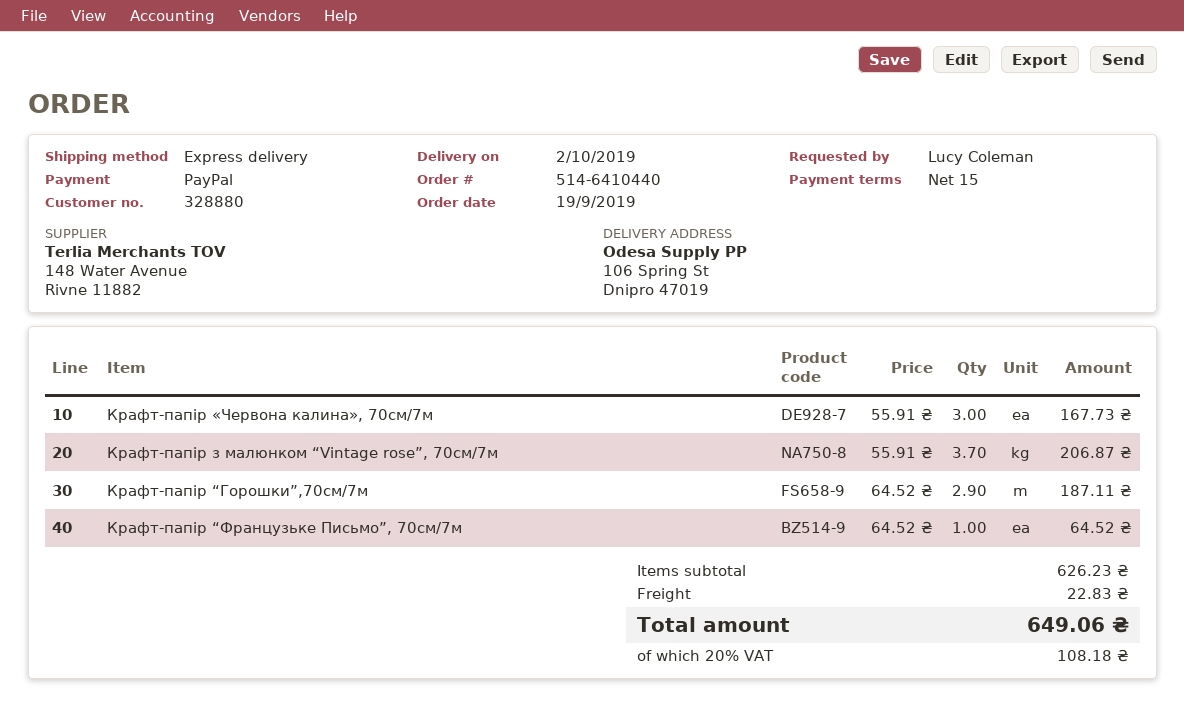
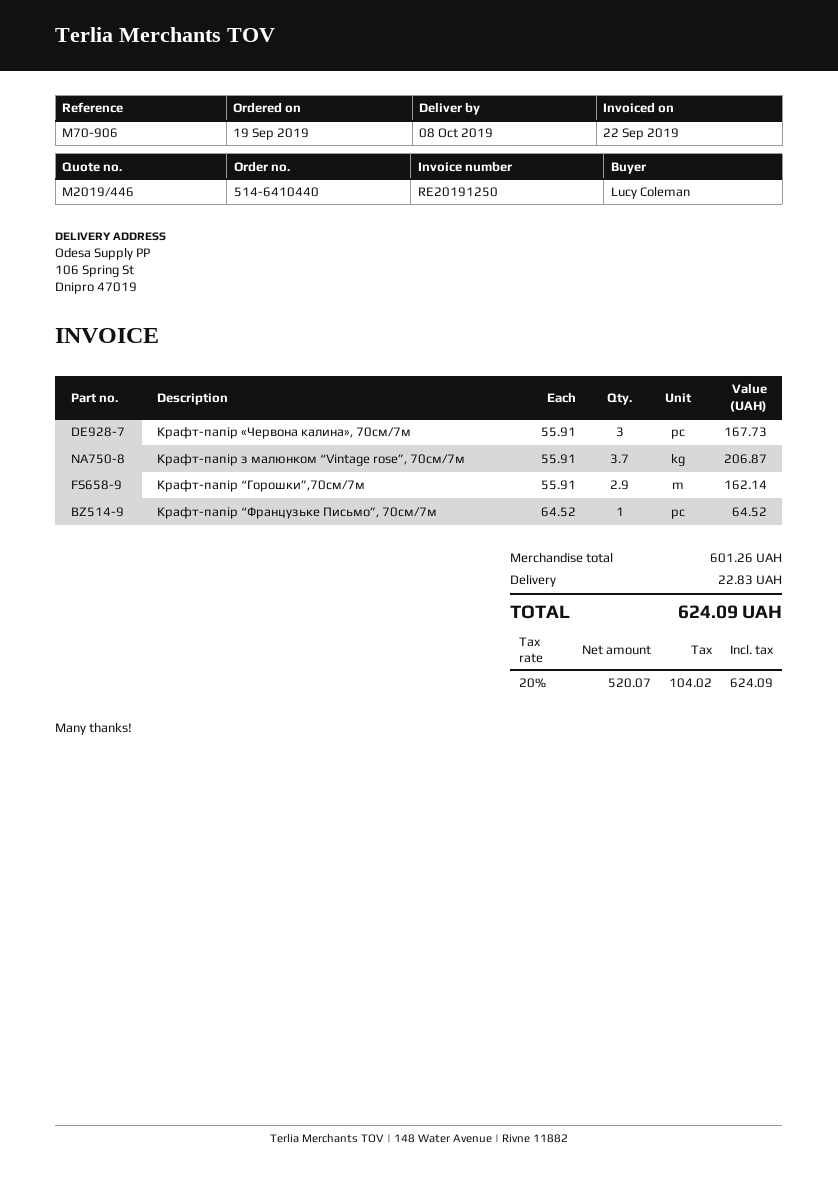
delivery date: 2019-10-02 -> 2019-10-08
Крафт-папір “Горошки”,70см/7м: 2.9 x 64.52 = 187.11 -> 2.9 x 55.91 = 162.14
subtotal: 626.23 -> 601.26
tax: 20% = 108.18 -> 20% = 104.02
total: 649.06 -> 624.09

